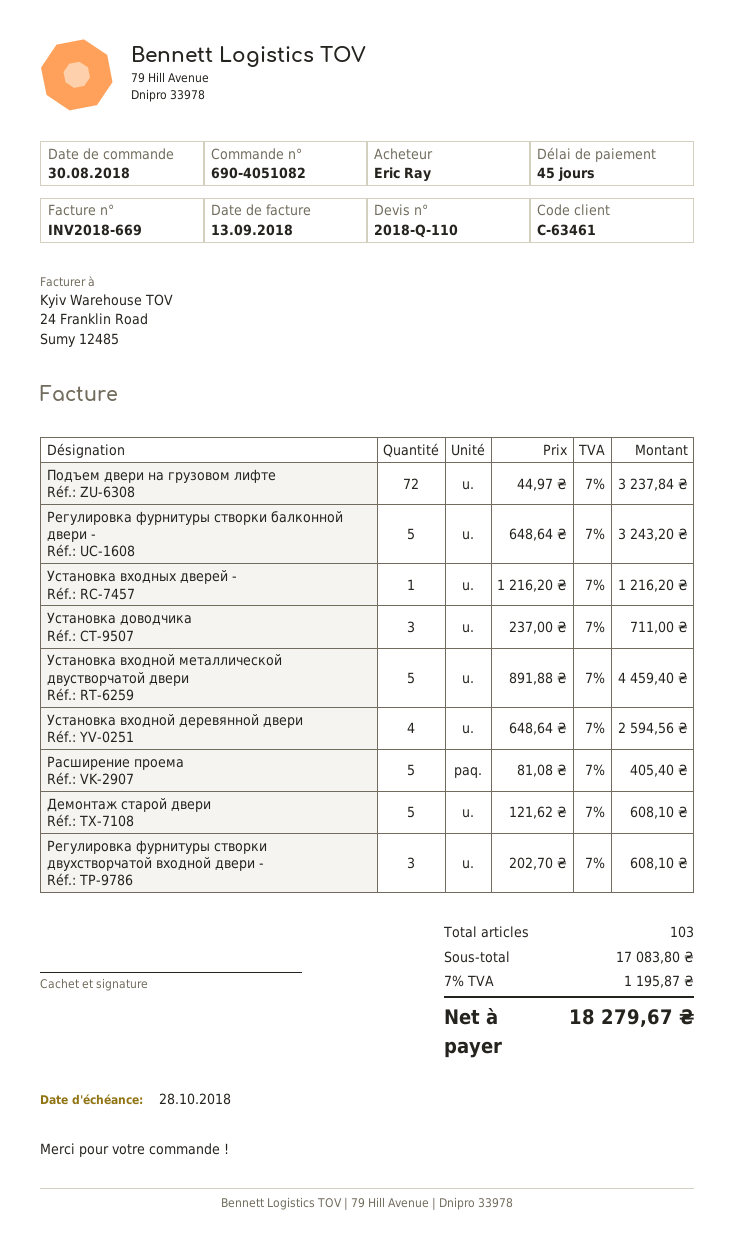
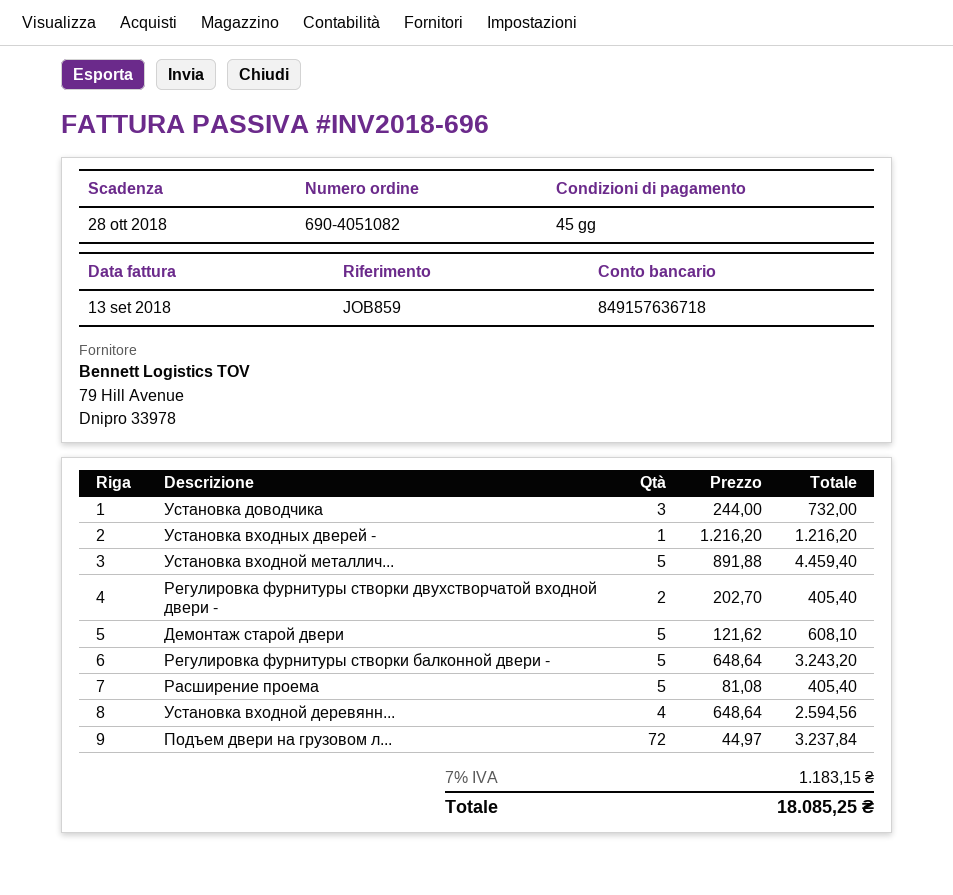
invoice number: INV2018-669 -> INV2018-696
Установка доводчика: 3 x 237.00 = 711.00 -> 3 x 244.00 = 732.00
Регулировка фурнитуры створки двухстворчатой входной двери -: 3 x 202.70 = 608.10 -> 2 x 202.70 = 405.40
tax: 7% = 1195.87 -> 7% = 1183.15
total: 18279.67 -> 18085.25

